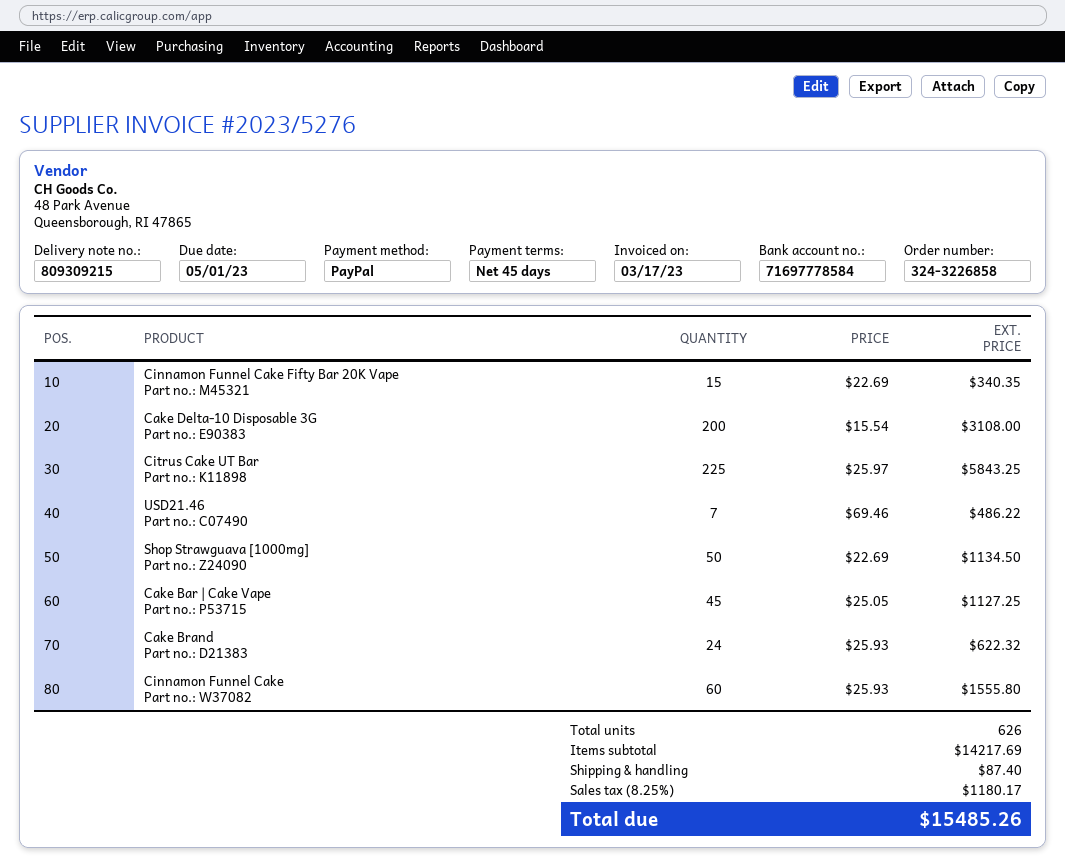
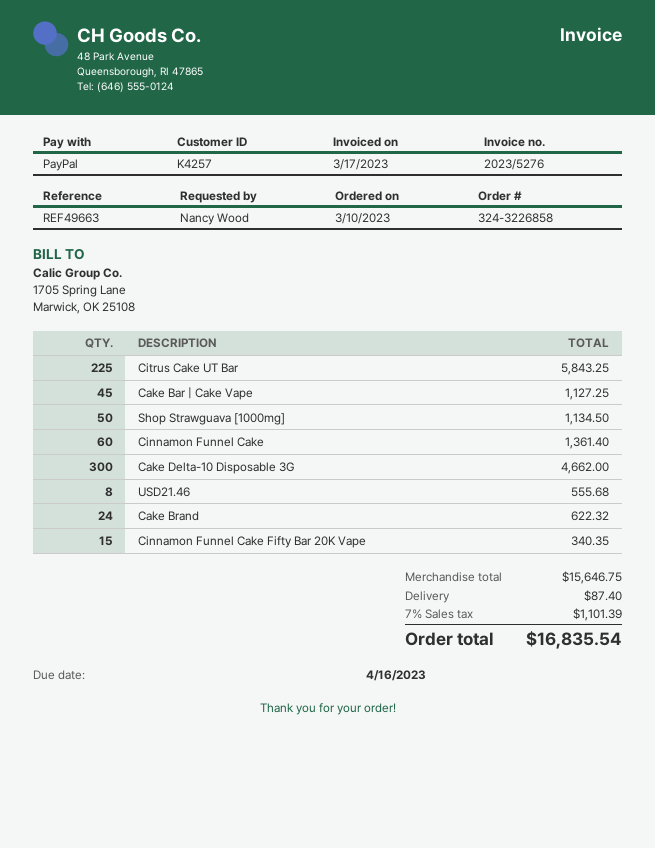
due date: 2023-05-01 -> 2023-04-16
Cake Delta-10 Disposable 3G: 200 for 3108.00 -> 300 for 4662.00
USD21.46: 7 for 486.22 -> 8 for 555.68
Cinnamon Funnel Cake: 60 for 1555.80 -> 60 for 1361.40
subtotal: 14217.69 -> 15646.75
tax: 8.25% = 1180.17 -> 7% = 1101.39
total: 15485.26 -> 16835.54

